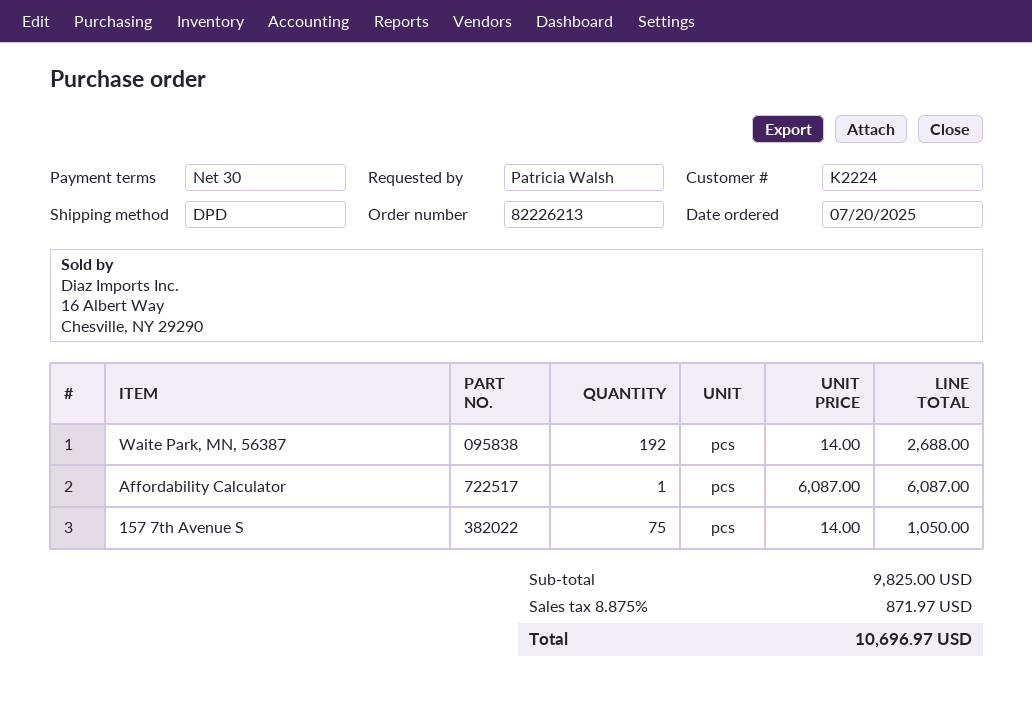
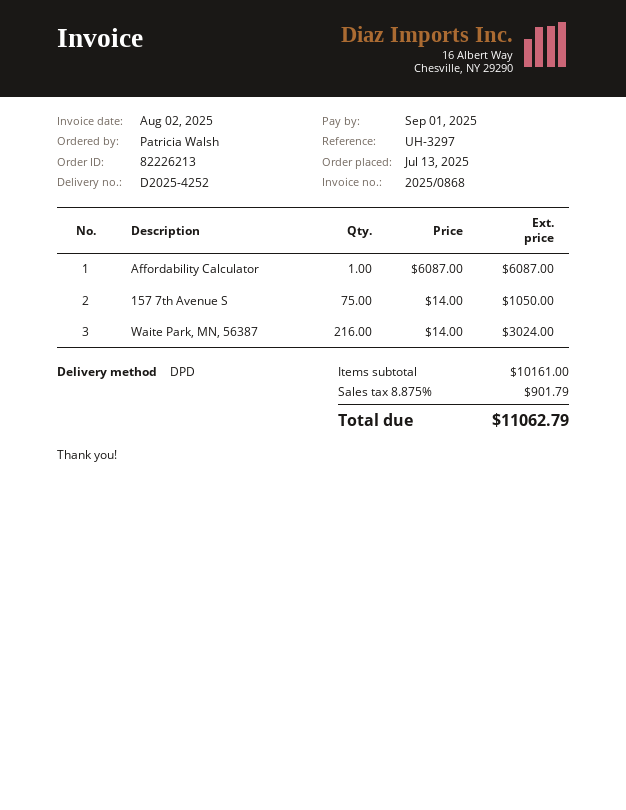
order date: 2025-07-20 -> 2025-07-13
Waite Park, MN, 56387: 192 x 14.00 = 2688.00 -> 216 x 14.00 = 3024.00
subtotal: 9825.00 -> 10161.00
tax: 8.875% = 871.97 -> 8.875% = 901.79
total: 10696.97 -> 11062.79

